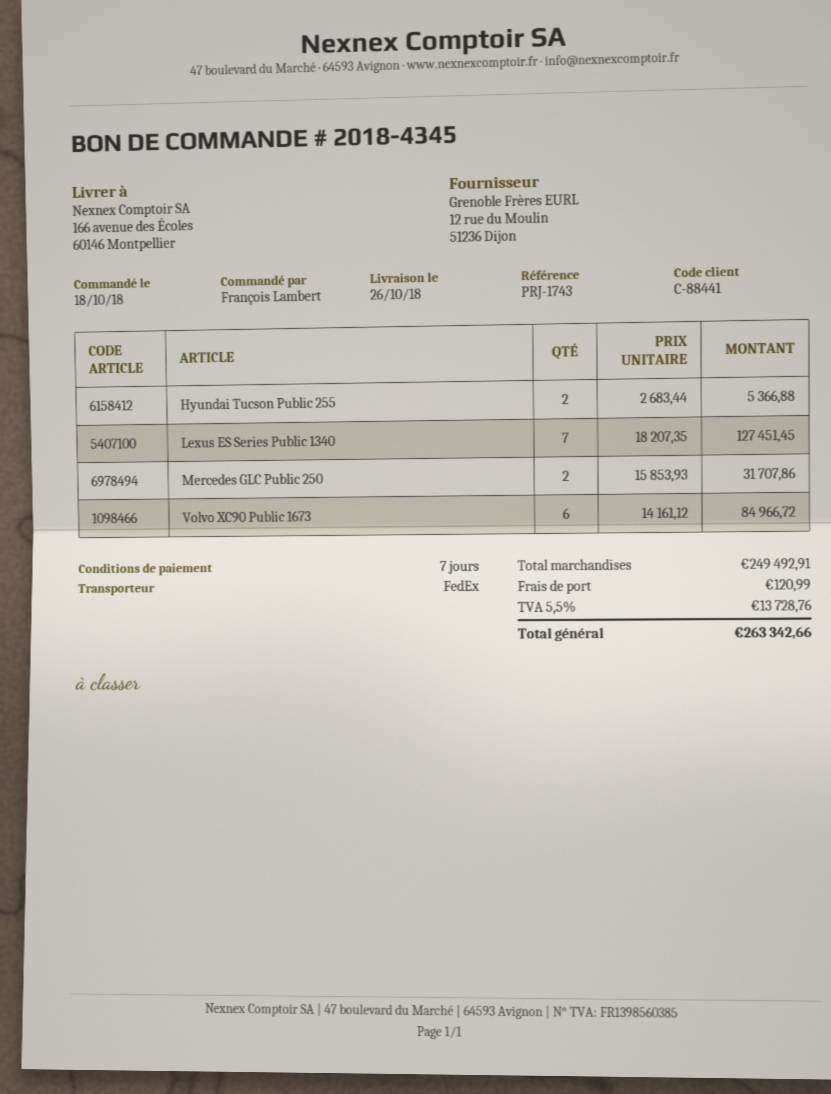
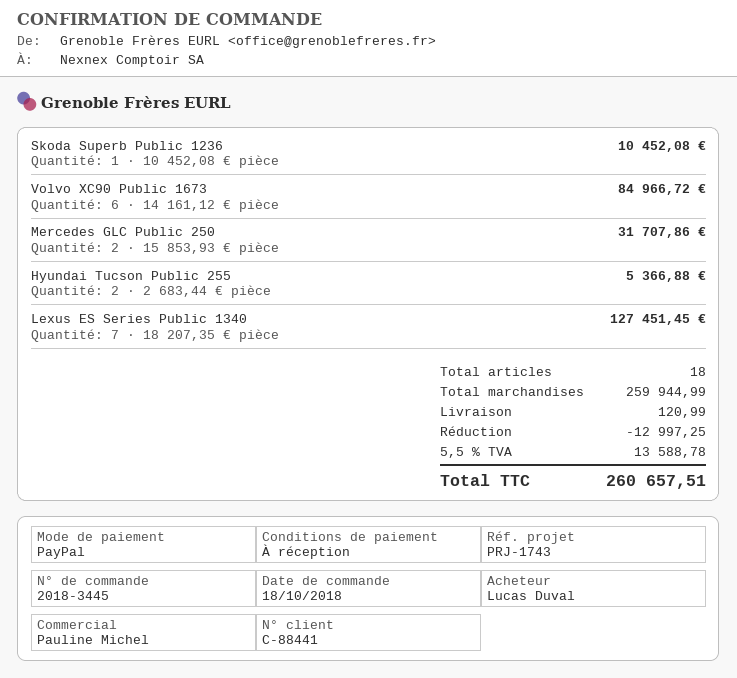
order number: 2018-4345 -> 2018-3445
payment terms: 7 days -> on receipt
ordered by: François Lambert -> Lucas Duval
Skoda Superb Public 1236: none -> 1 x 10452.08 = 10452.08
subtotal: 249492.91 -> 259944.99
discount: none -> 12997.25
tax: 5.5% = 13728.76 -> 5.5% = 13588.78
total: 263342.66 -> 260657.51

